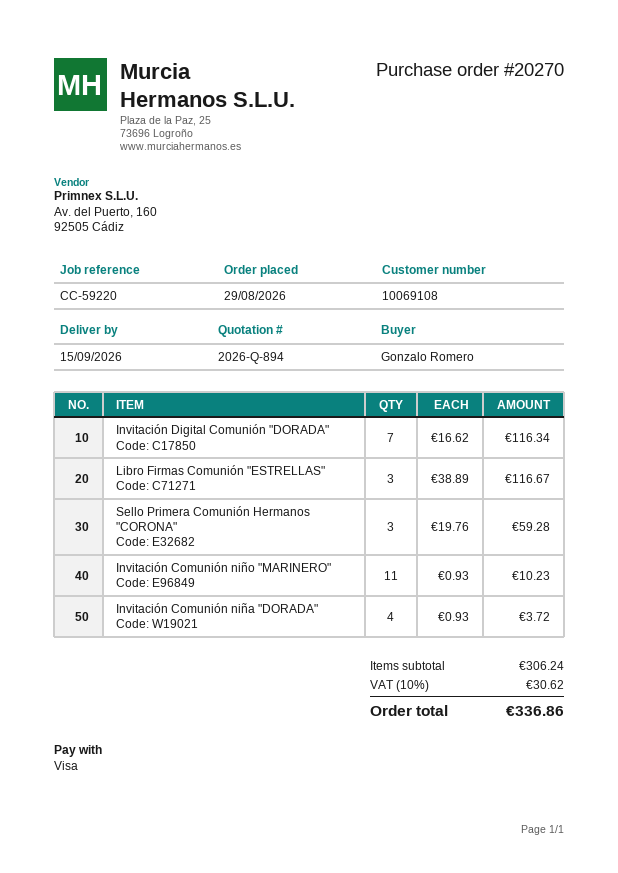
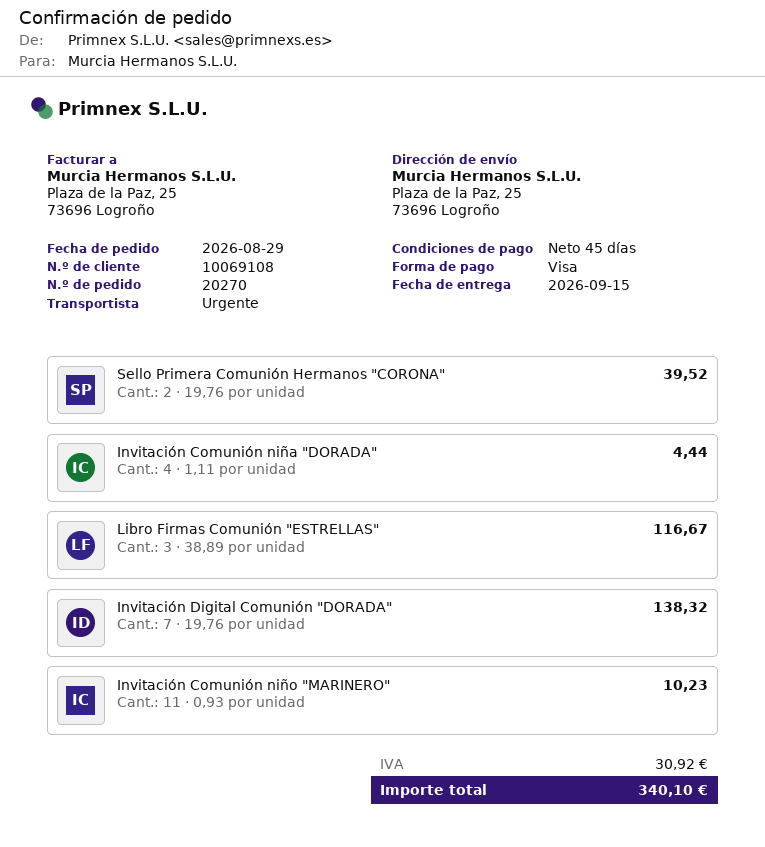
Invitación Digital Comunión "DORADA": 7 x 16.62 = 116.34 -> 7 x 19.76 = 138.32
Sello Primera Comunión Hermanos "CORONA": 3 x 19.76 = 59.28 -> 2 x 19.76 = 39.52
Invitación Comunión niña "DORADA": 4 x 0.93 = 3.72 -> 4 x 1.11 = 4.44
tax: 30.62 -> 30.92
total: 336.86 -> 340.10

